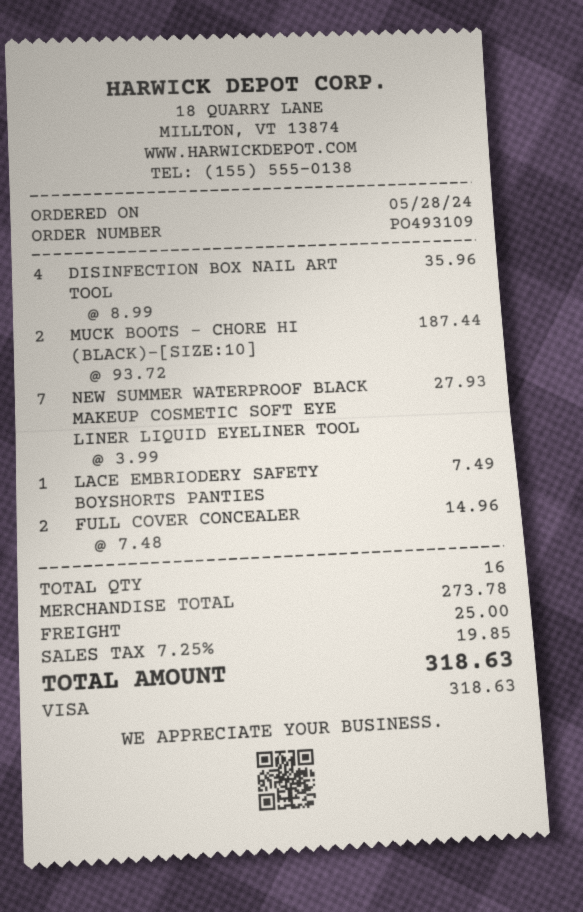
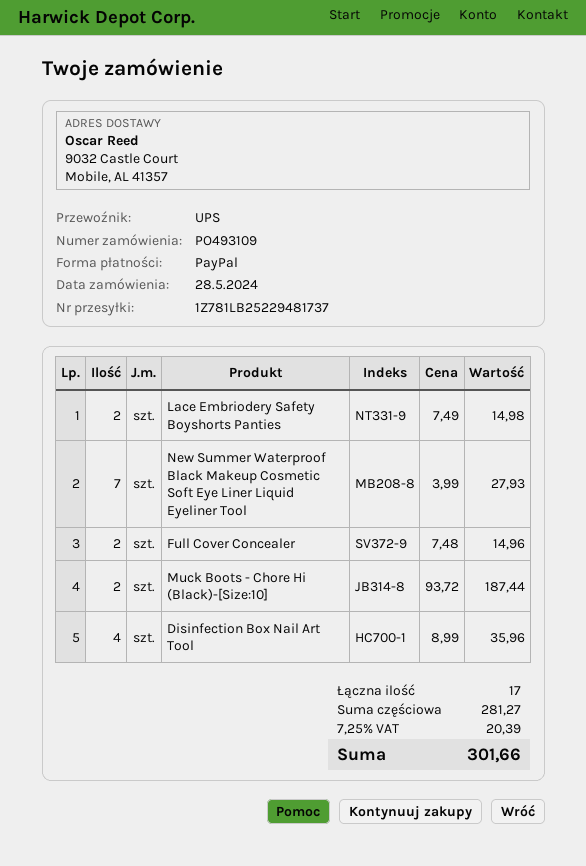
payment method: Visa -> PayPal
LACE EMBRIODERY SAFETY BOYSHORTS PANTIES: 1 x 7.49 = 7.49 -> 2 x 7.49 = 14.98
total quantity: 16 -> 17
subtotal: 273.78 -> 281.27
shipping: 25.00 -> none
tax: 7.25% = 19.85 -> 7.25% = 20.39
total: 318.63 -> 301.66

